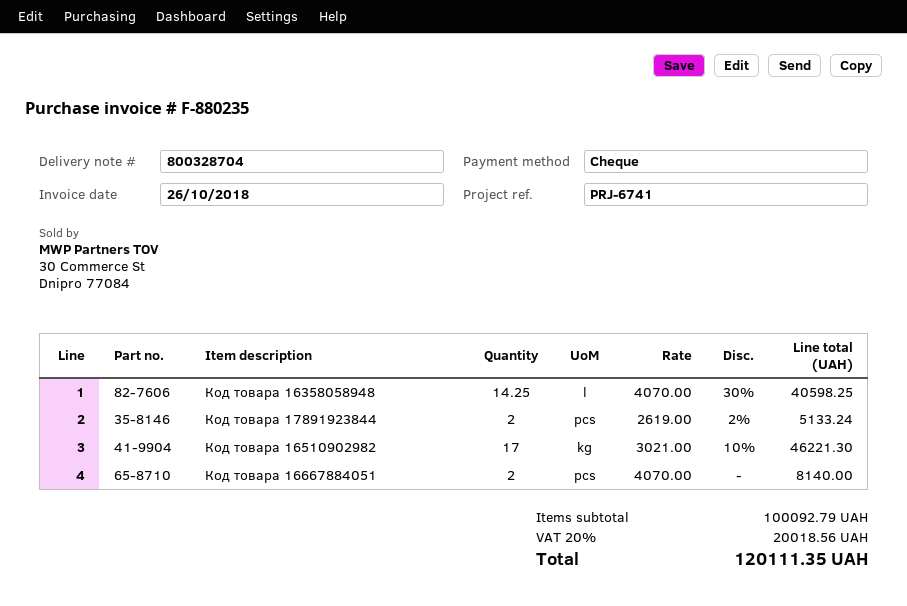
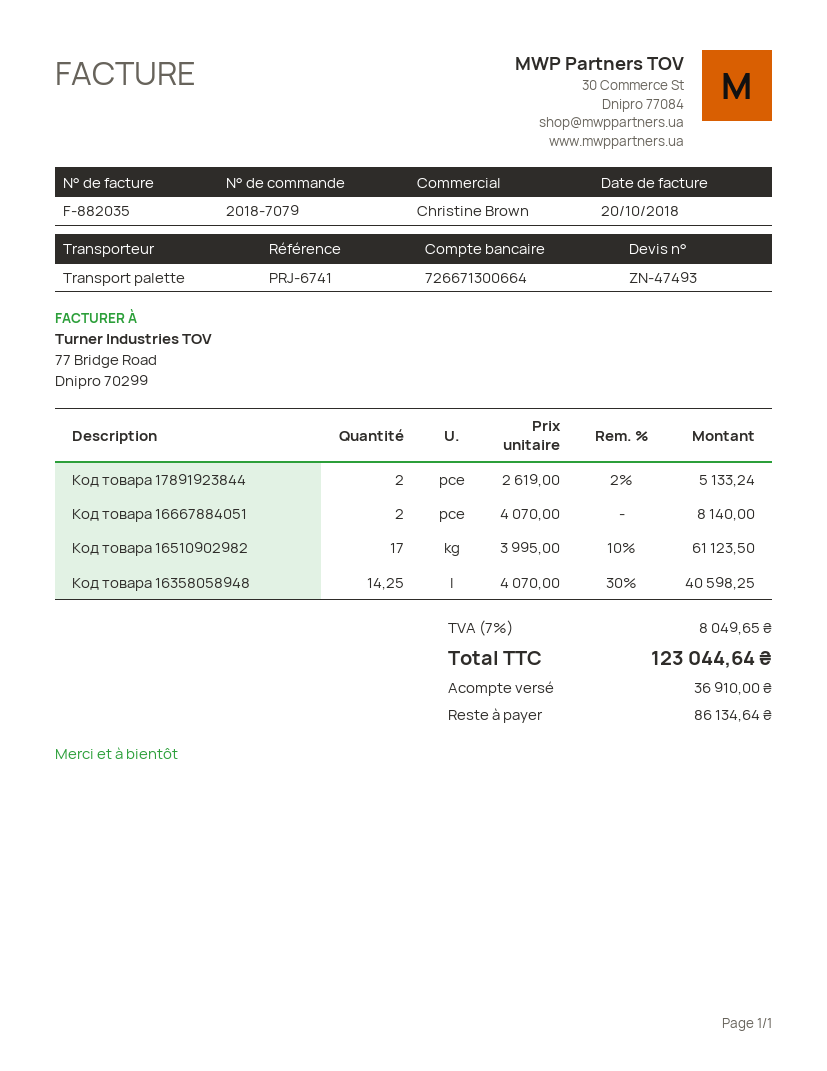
invoice number: F-880235 -> F-882035
invoice date: 2018-10-26 -> 2018-10-20
Код товара 16510902982: 17 x 3021.00 - 10% = 46221.30 -> 17 x 3995.00 - 10% = 61123.50
tax: 20% = 20018.56 -> 7% = 8049.65
total: 120111.35 -> 123044.64

